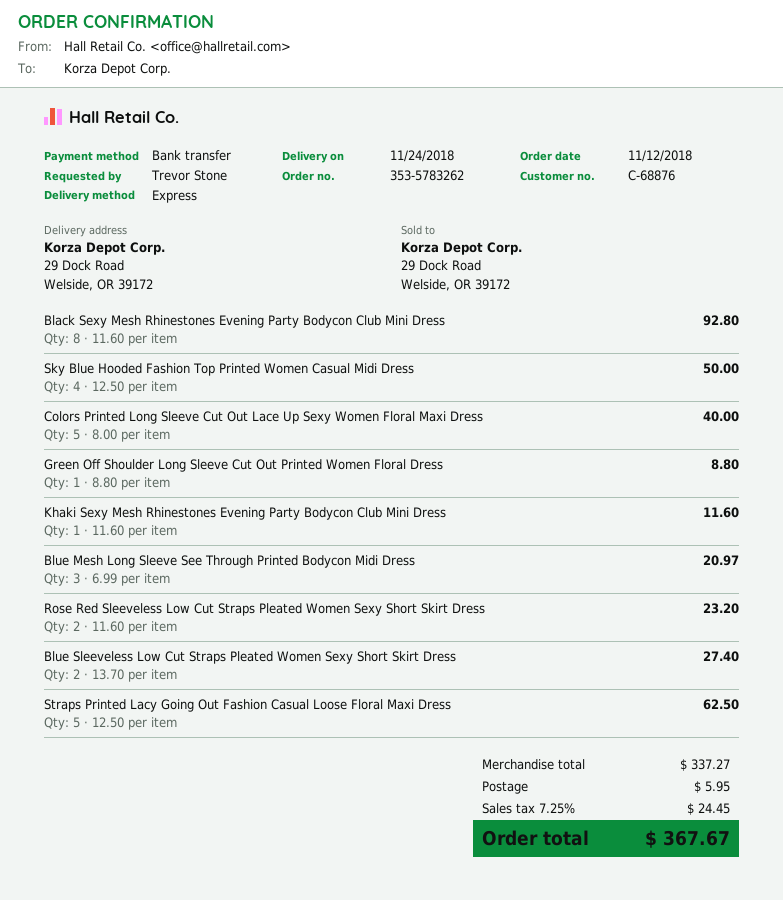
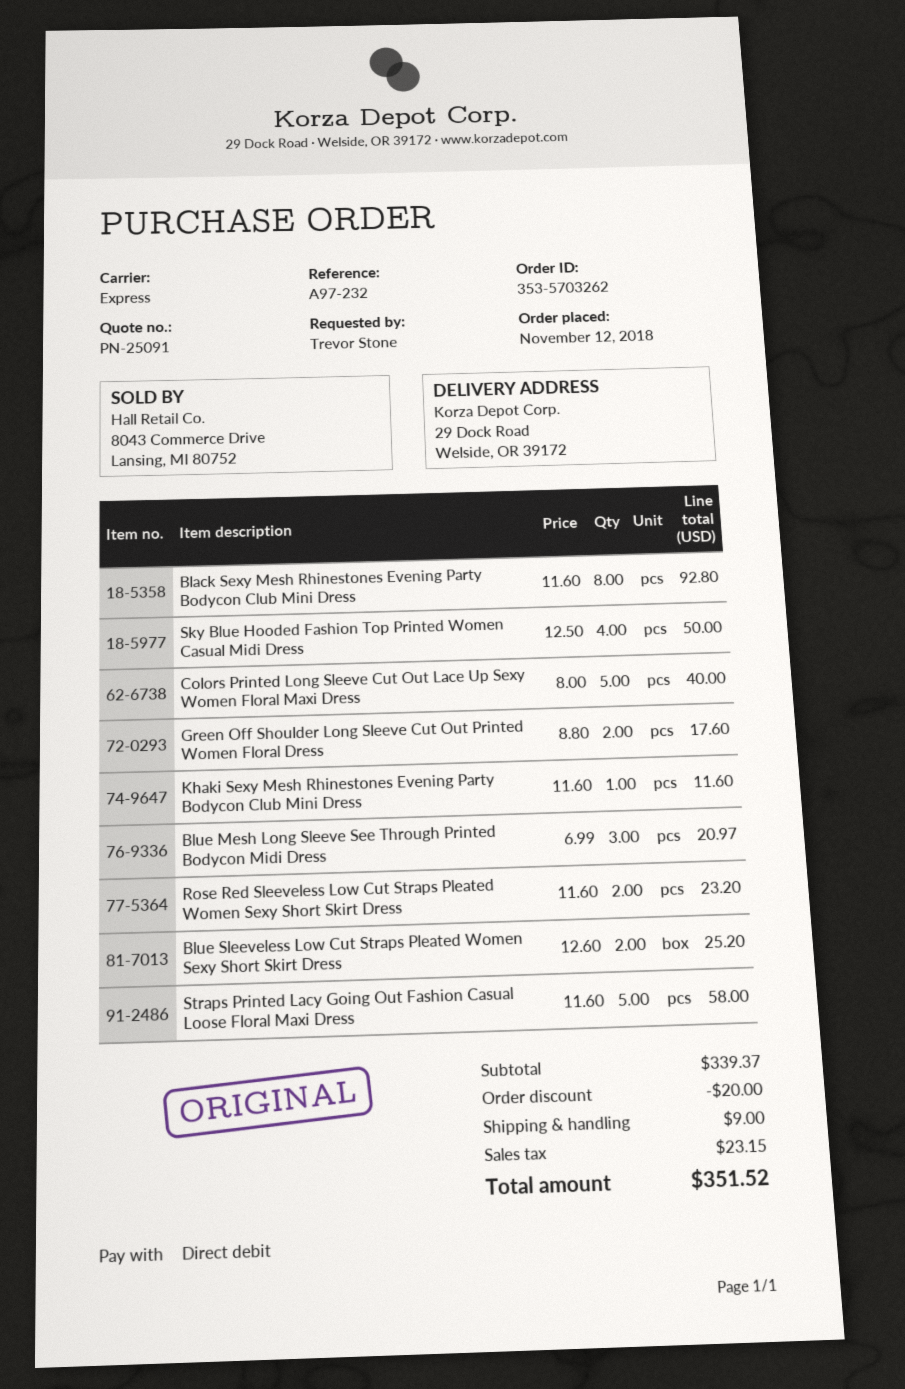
order number: 353-5783262 -> 353-5703262
payment method: bank transfer -> direct debit
Green Off Shoulder Long Sleeve Cut Out Printed Women Floral Dress: 1 x 8.80 = 8.80 -> 2 x 8.80 = 17.60
Blue Sleeveless Low Cut Straps Pleated Women Sexy Short Skirt Dress: 2 x 13.70 = 27.40 -> 2 x 12.60 = 25.20
Straps Printed Lacy Going Out Fashion Casual Loose Floral Maxi Dress: 5 x 12.50 = 62.50 -> 5 x 11.60 = 58.00
subtotal: 337.27 -> 339.37
discount: none -> 20.00
shipping: 5.95 -> 9.00
tax: 24.45 -> 23.15
total: 367.67 -> 351.52

